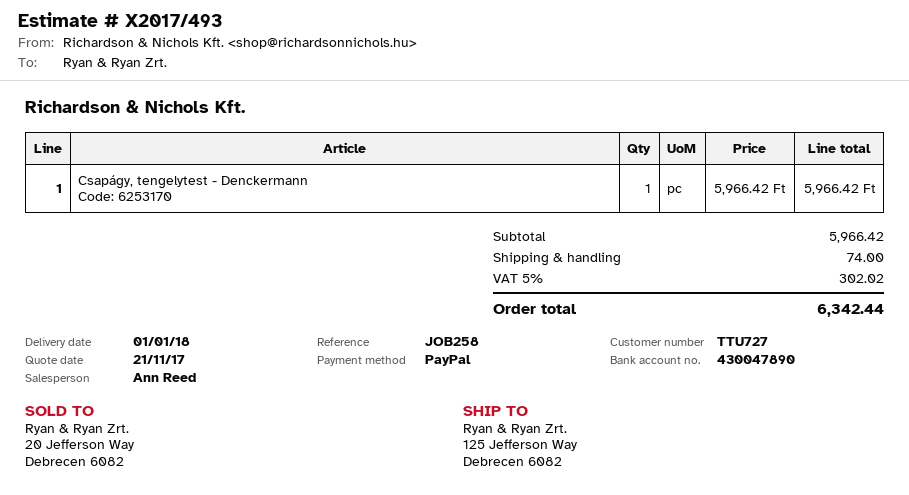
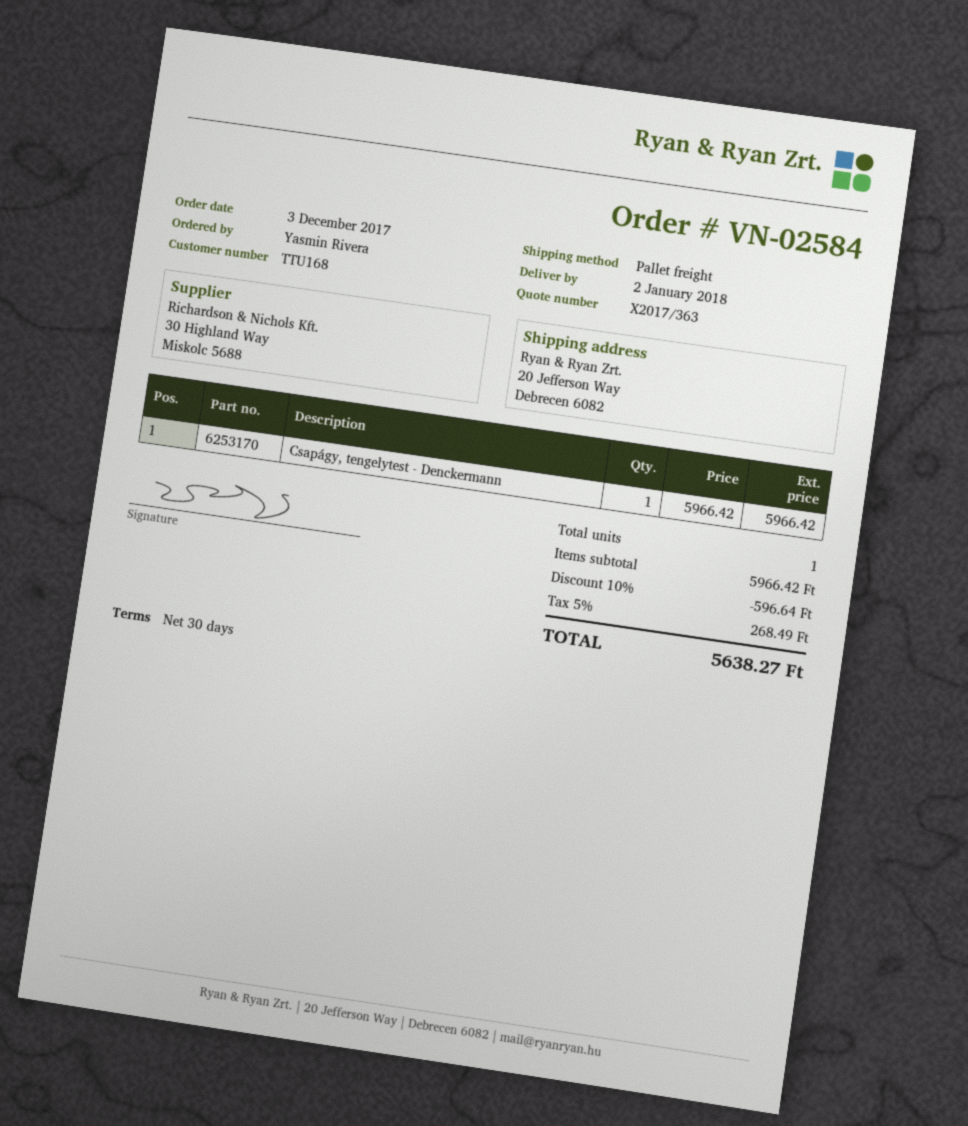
quote number: X2017/493 -> X2017/363
delivery date: 2018-01-01 -> 2018-01-02
customer number: TTU727 -> TTU168
ship to: 125 Jefferson Way, Debrecen 6082 -> 20 Jefferson Way, Debrecen 6082
discount: none -> 10% = 596.64
shipping: 74.00 -> none
tax: 5% = 302.02 -> 5% = 268.49
total: 6342.44 -> 5638.27

